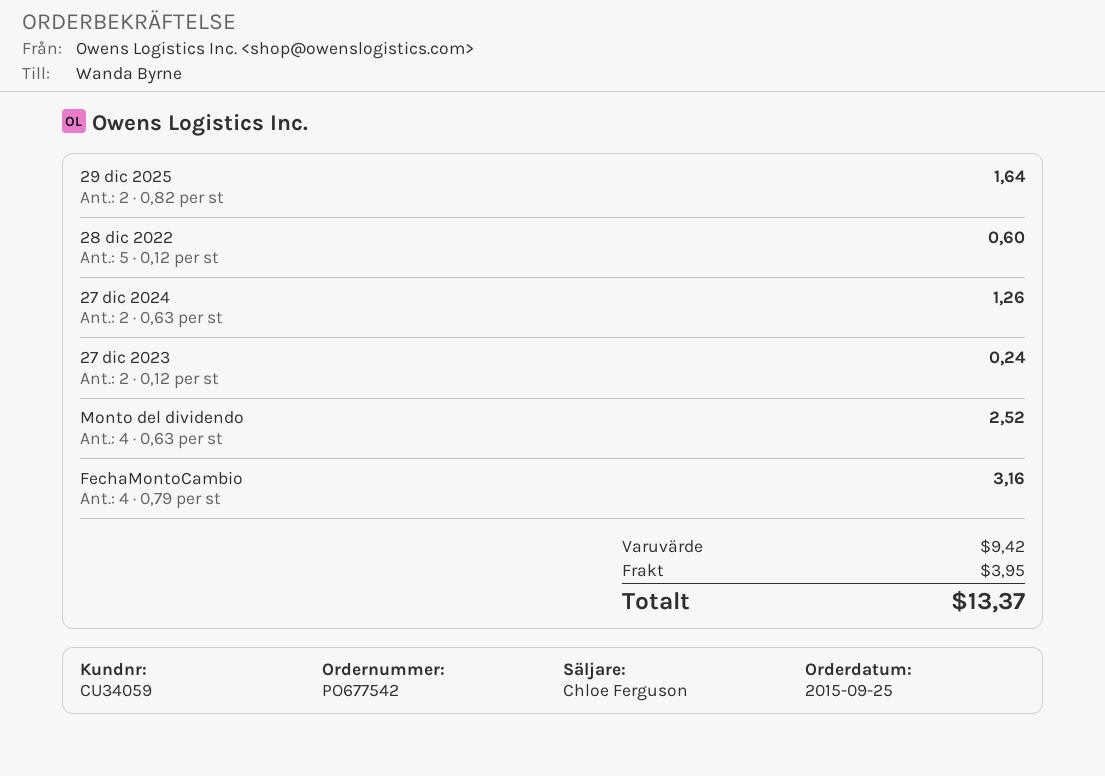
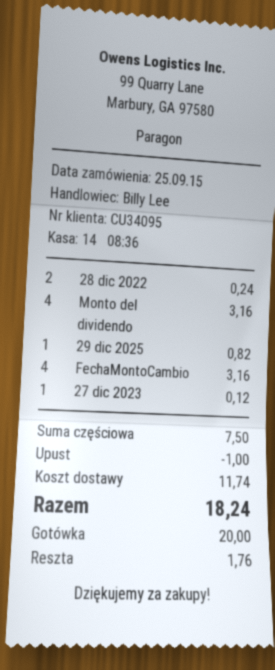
customer number: CU34059 -> CU34095
sales rep: Chloe Ferguson -> Billy Lee
29 dic 2025: 2 for 1.64 -> 1 for 0.82
28 dic 2022: 5 for 0.60 -> 2 for 0.24
27 dic 2024: 2 for 1.26 -> none
27 dic 2023: 2 for 0.24 -> 1 for 0.12
Monto del dividendo: 4 for 2.52 -> 4 for 3.16
subtotal: 9.42 -> 7.50
discount: none -> 1.00
shipping: 3.95 -> 11.74
total: 13.37 -> 18.24

